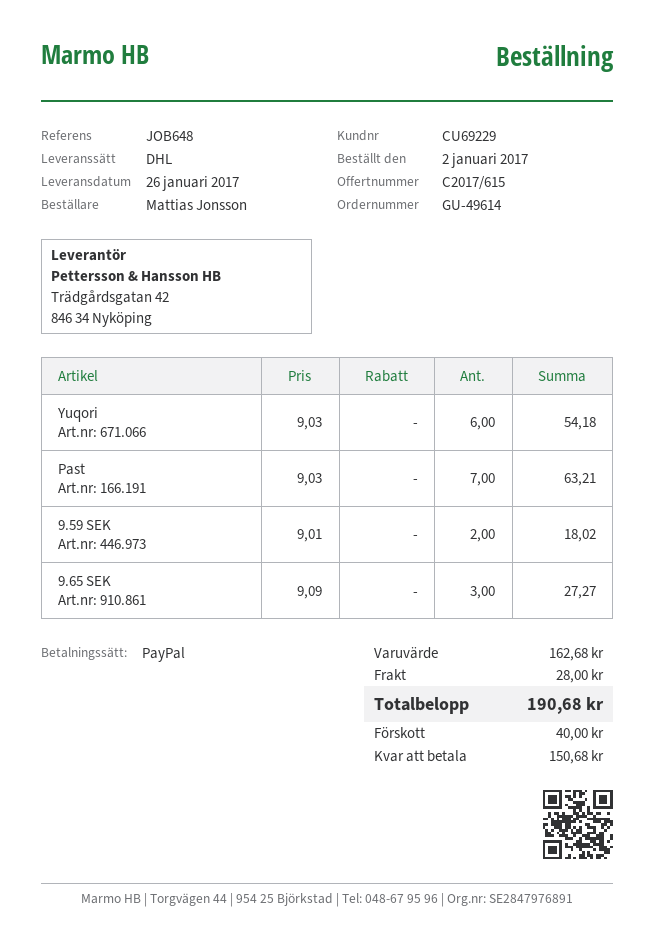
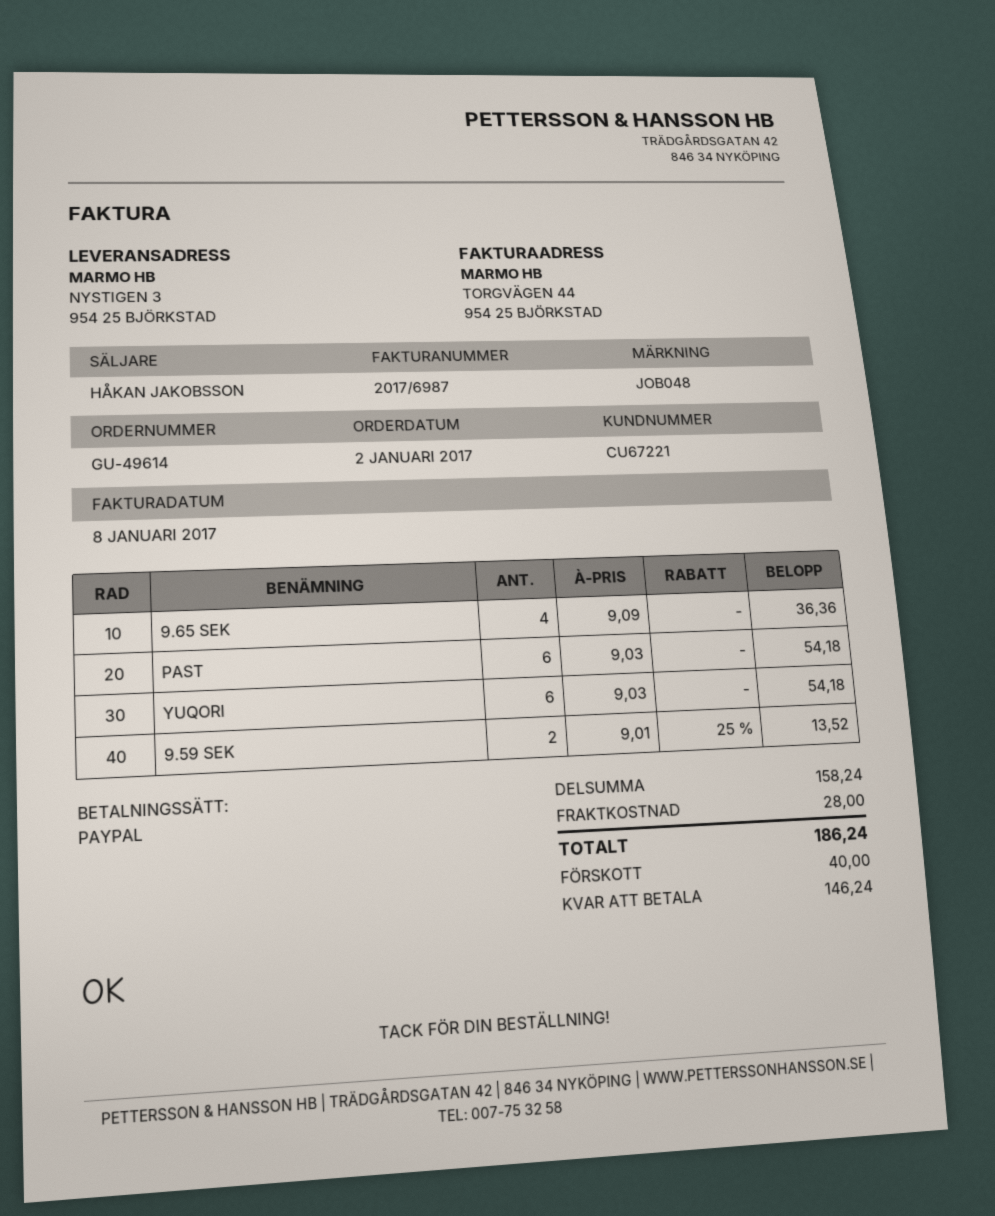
customer number: CU69229 -> CU67221
reference: JOB648 -> JOB048
Past: 7 x 9.03 = 63.21 -> 6 x 9.03 = 54.18
9.59 SEK: 2 x 9.01 = 18.02 -> 2 x 9.01 - 25% = 13.52
9.65 SEK: 3 x 9.09 = 27.27 -> 4 x 9.09 = 36.36
subtotal: 162.68 -> 158.24
total: 190.68 -> 186.24
balance: 150.68 -> 146.24

